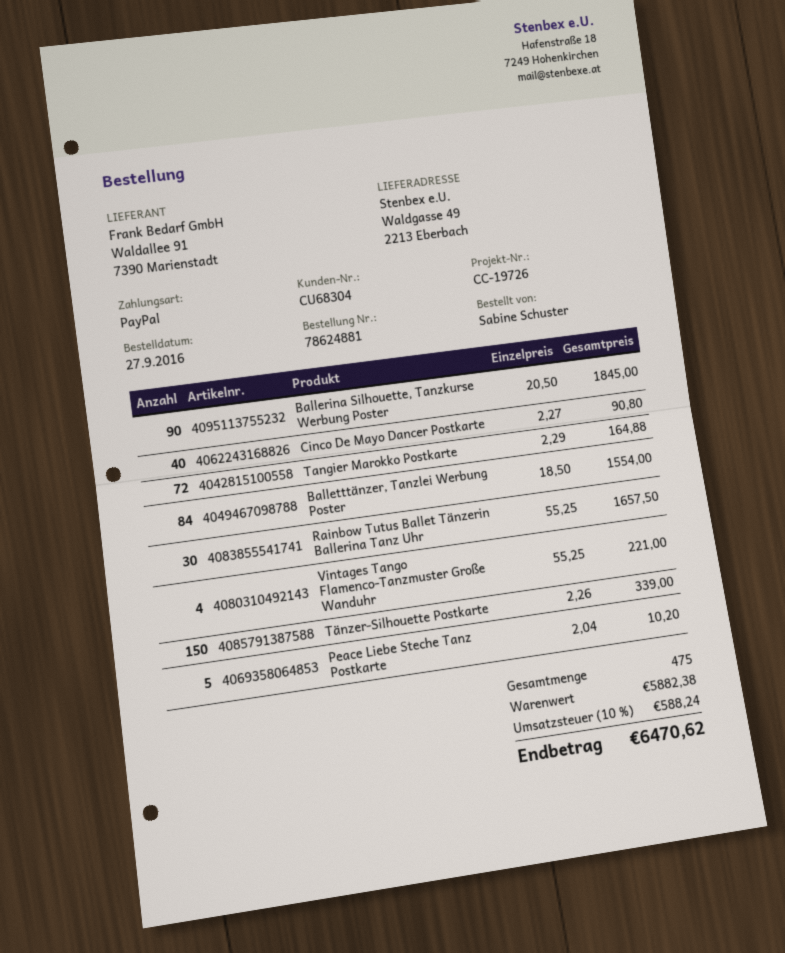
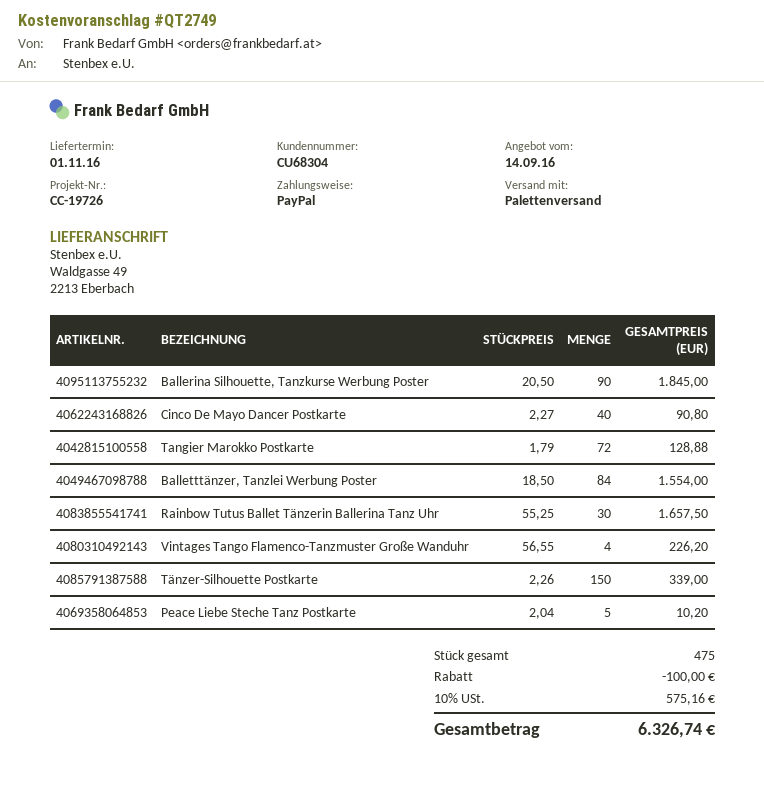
Tangier Marokko Postkarte: 72 x 2.29 = 164.88 -> 72 x 1.79 = 128.88
Vintages Tango Flamenco-Tanzmuster Große Wanduhr: 4 x 55.25 = 221.00 -> 4 x 56.55 = 226.20
discount: none -> 100.00
tax: 10% = 588.24 -> 10% = 575.16
total: 6470.62 -> 6326.74

